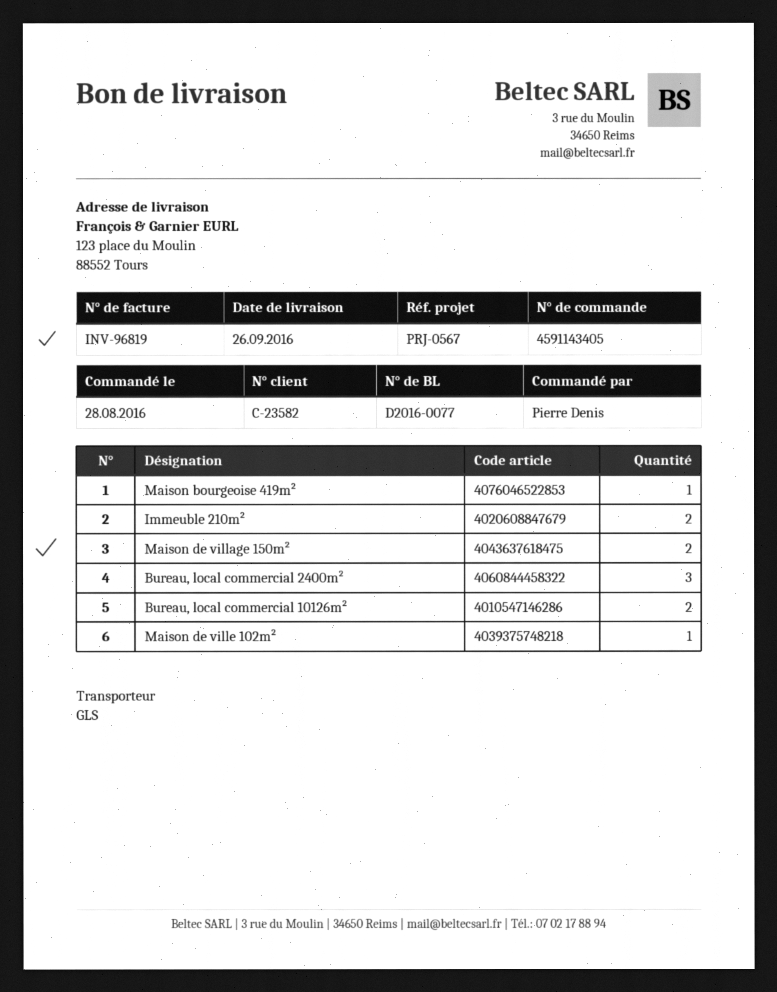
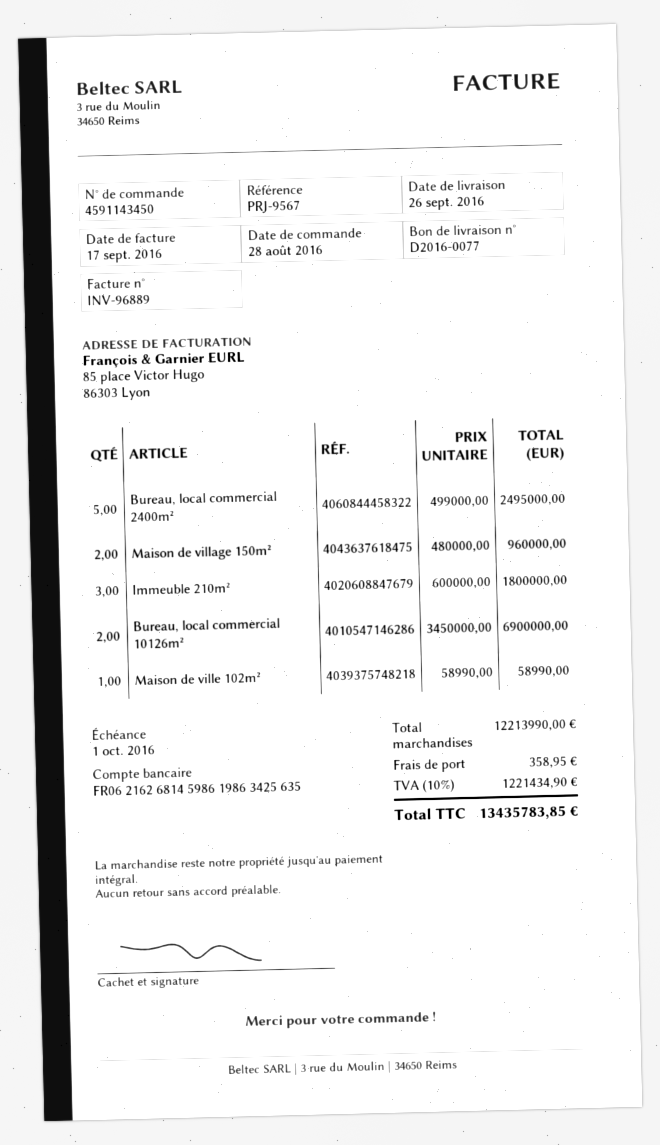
order number: 4591143405 -> 4591143450
invoice number: INV-96819 -> INV-96889
reference: PRJ-0567 -> PRJ-9567
Maison bourgeoise 419m²: 1 -> none
Immeuble 210m²: 2 -> 3
Bureau, local commercial 2400m²: 3 -> 5

